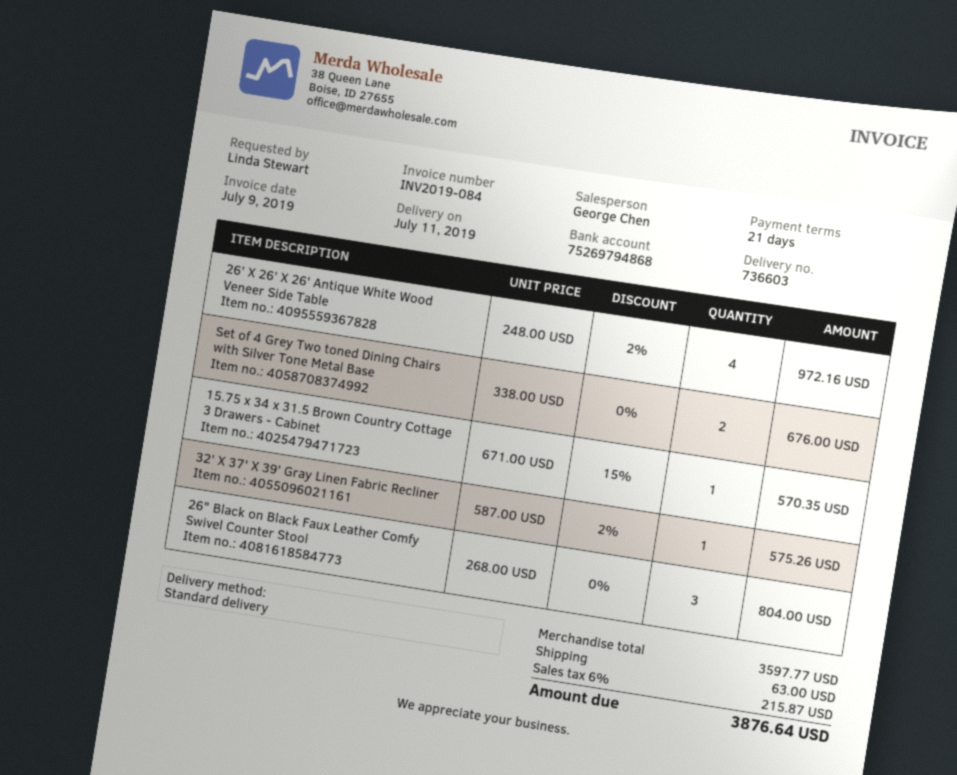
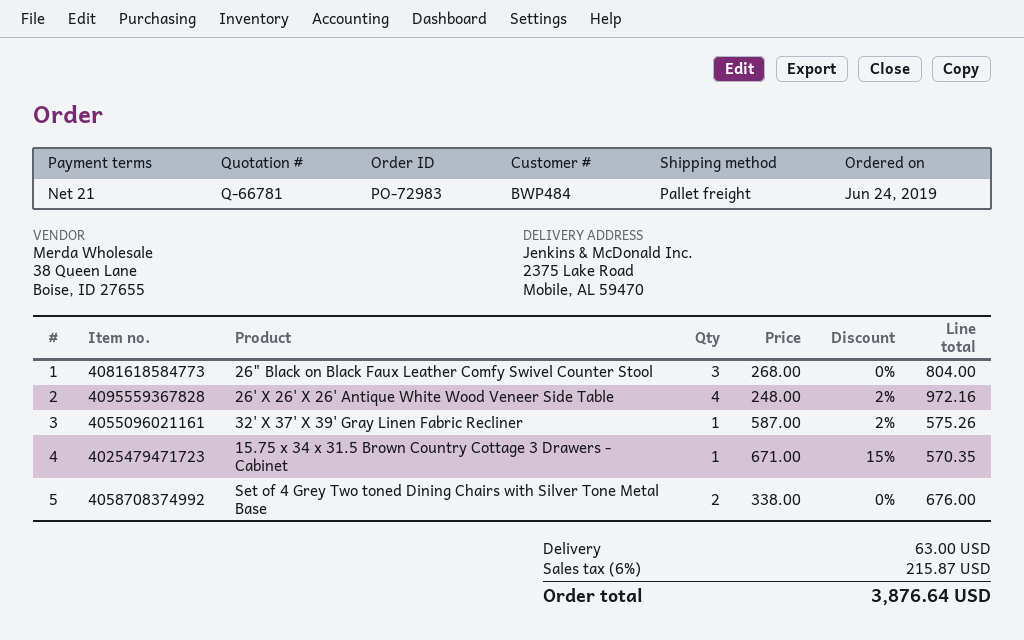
shipping method: standard -> pallet freight

